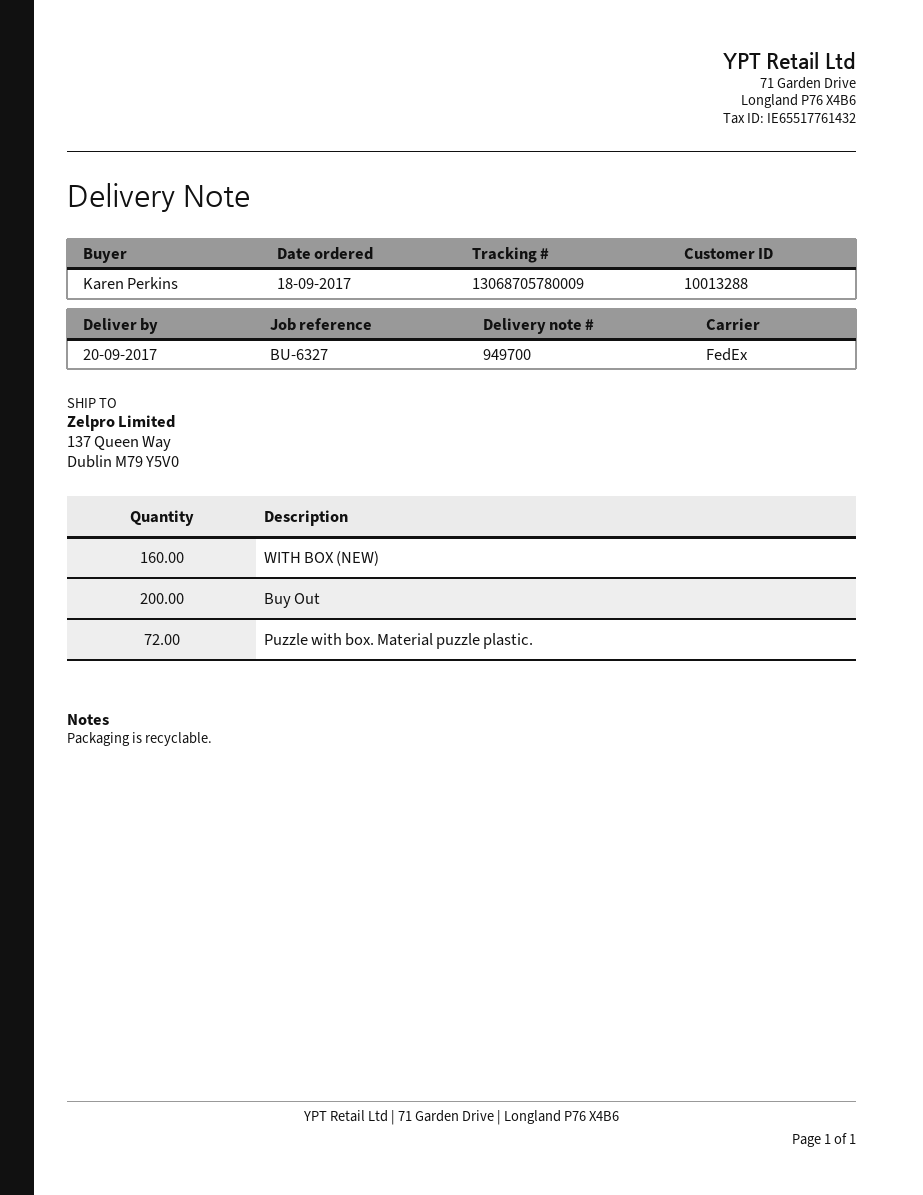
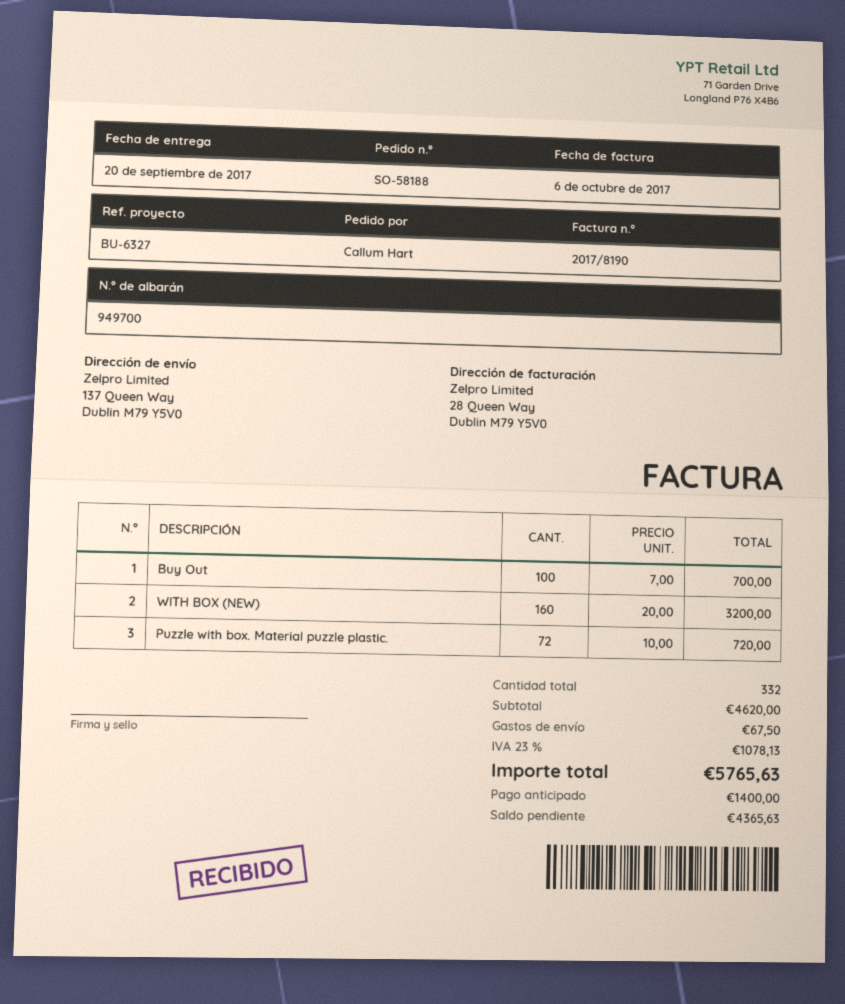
ordered by: Karen Perkins -> Callum Hart
Buy Out: 200 -> 100

